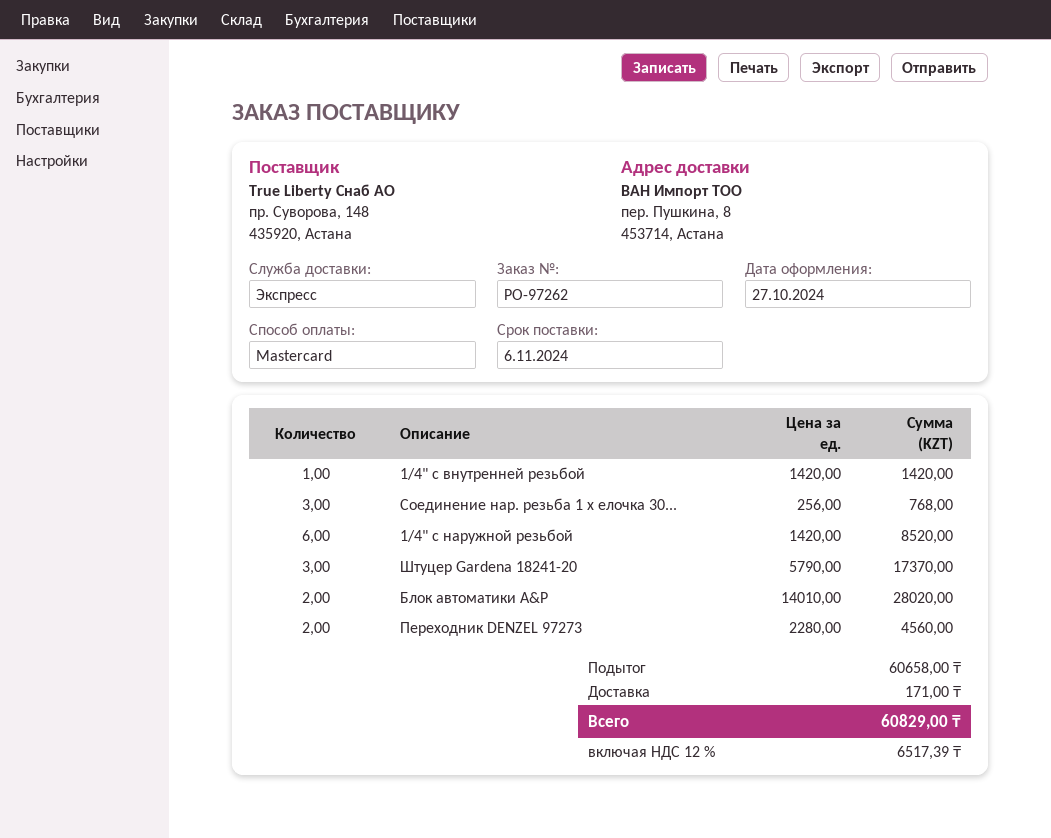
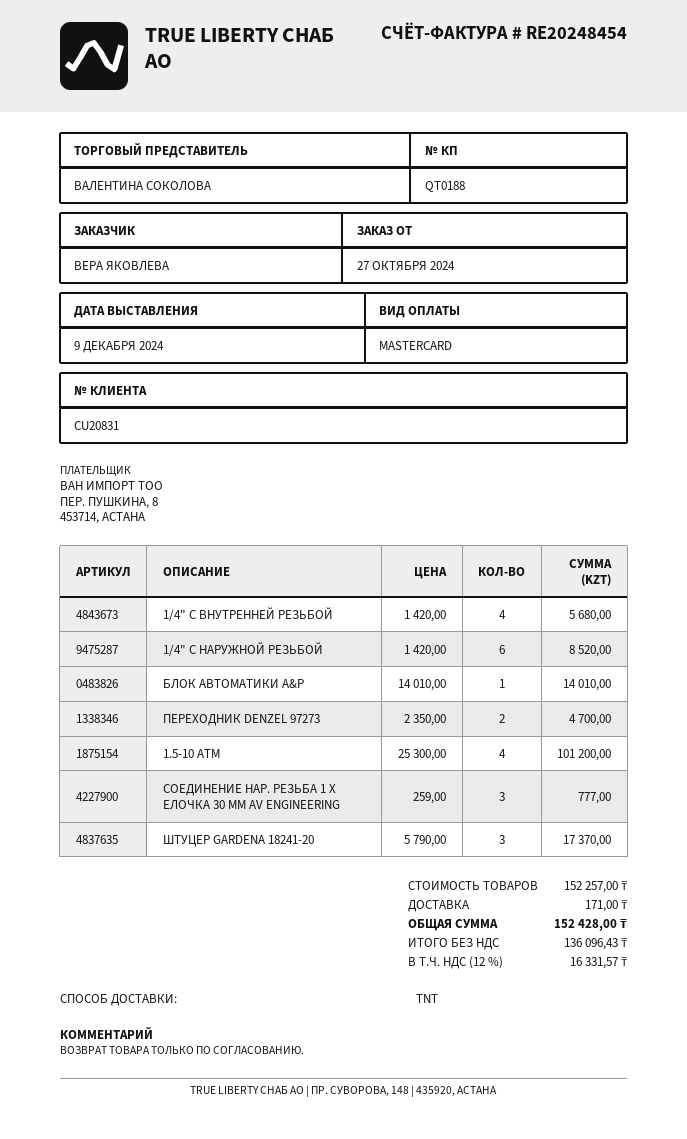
shipping method: express -> TNT
1/4" с внутренней резьбой: 1 x 1420.00 = 1420.00 -> 4 x 1420.00 = 5680.00
Соединение нар. резьба 1 х елочка 30...: 3 x 256.00 = 768.00 -> 3 x 259.00 = 777.00
Блок автоматики A&P: 2 x 14010.00 = 28020.00 -> 1 x 14010.00 = 14010.00
Переходник DENZEL 97273: 2 x 2280.00 = 4560.00 -> 2 x 2350.00 = 4700.00
1.5-10 АТМ: none -> 4 x 25300.00 = 101200.00
subtotal: 60658.00 -> 152257.00
tax: 12% = 6517.39 -> 12% = 16331.57
total: 60829.00 -> 152428.00

